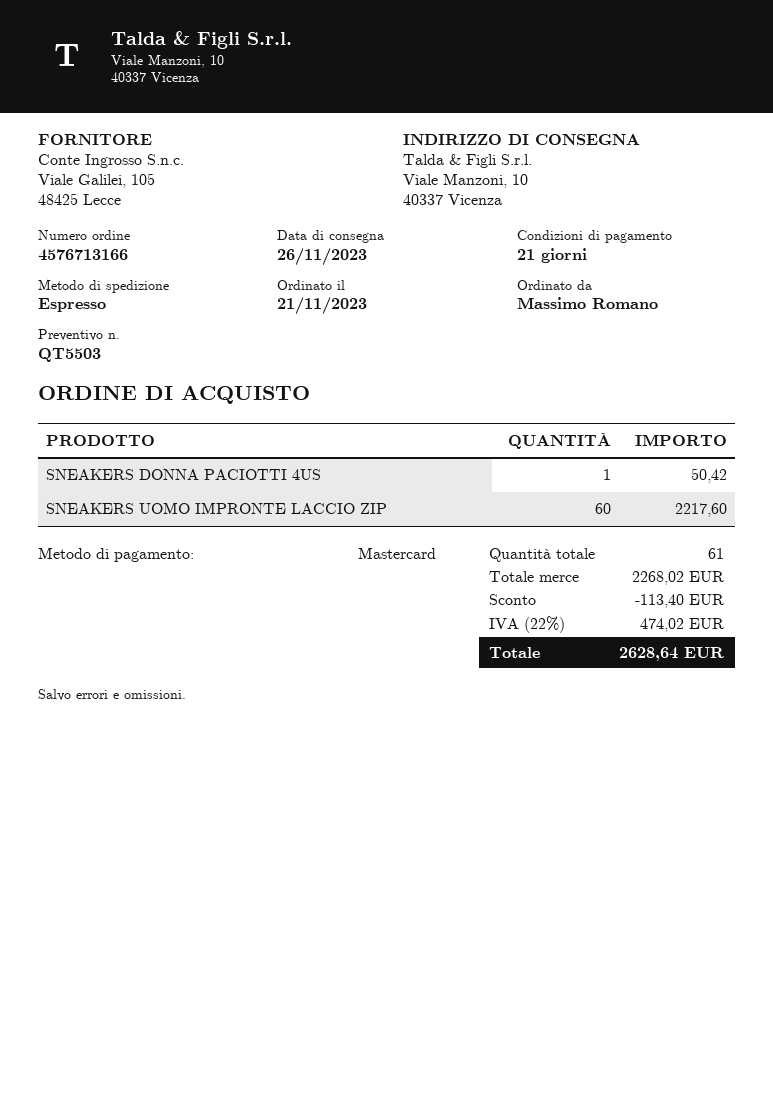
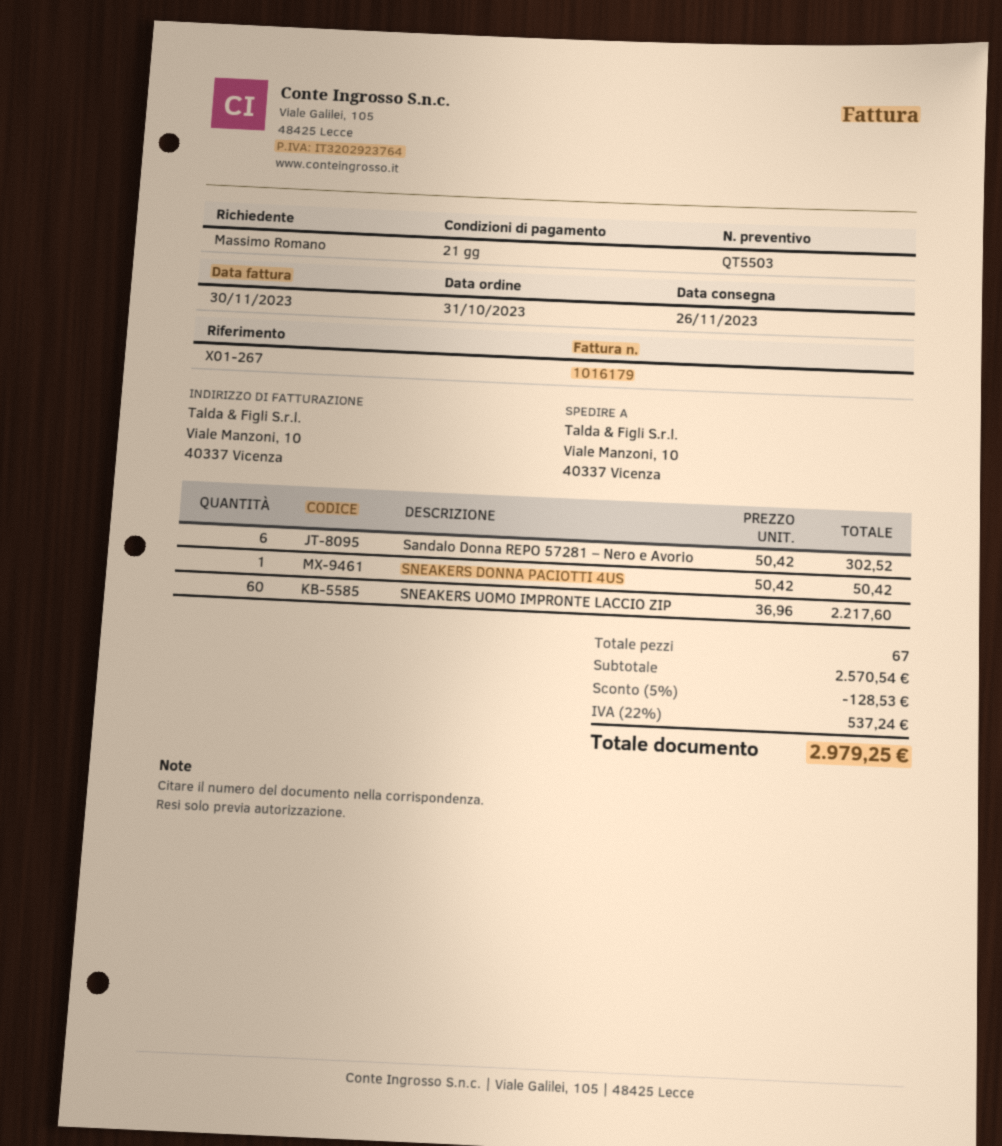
order date: 2023-11-21 -> 2023-10-31
Sandalo Donna REPO 57281 – Nero e Avorio: none -> 6 for 302.52
total quantity: 61 -> 67
subtotal: 2268.02 -> 2570.54
discount: 113.40 -> 128.53
tax: 22% = 474.02 -> 22% = 537.24
total: 2628.64 -> 2979.25

